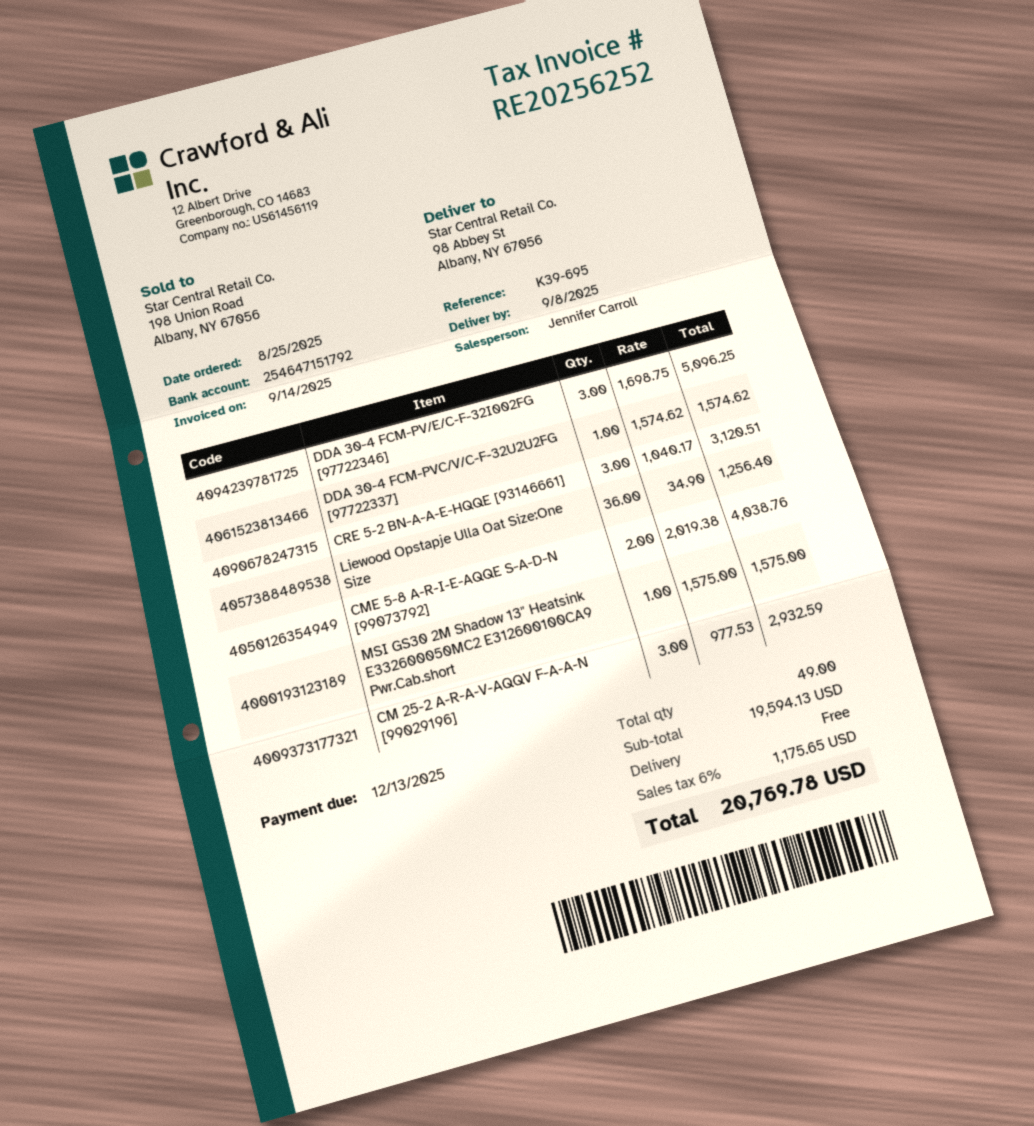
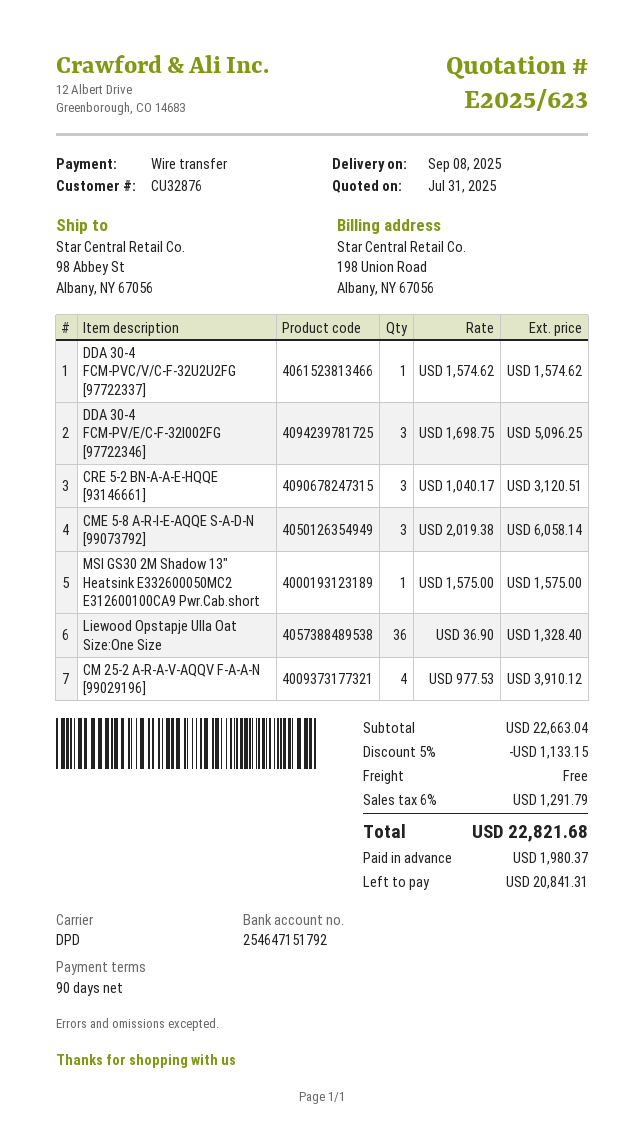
Liewood Opstapje Ulla Oat Size:One Size: 36 x 34.90 = 1256.40 -> 36 x 36.90 = 1328.40
CME 5-8 A-R-I-E-AQQE S-A-D-N [99073792]: 2 x 2019.38 = 4038.76 -> 3 x 2019.38 = 6058.14
CM 25-2 A-R-A-V-AQQV F-A-A-N [99029196]: 3 x 977.53 = 2932.59 -> 4 x 977.53 = 3910.12
subtotal: 19594.13 -> 22663.04
discount: none -> 5% = 1133.15
tax: 6% = 1175.65 -> 6% = 1291.79
total: 20769.78 -> 22821.68

